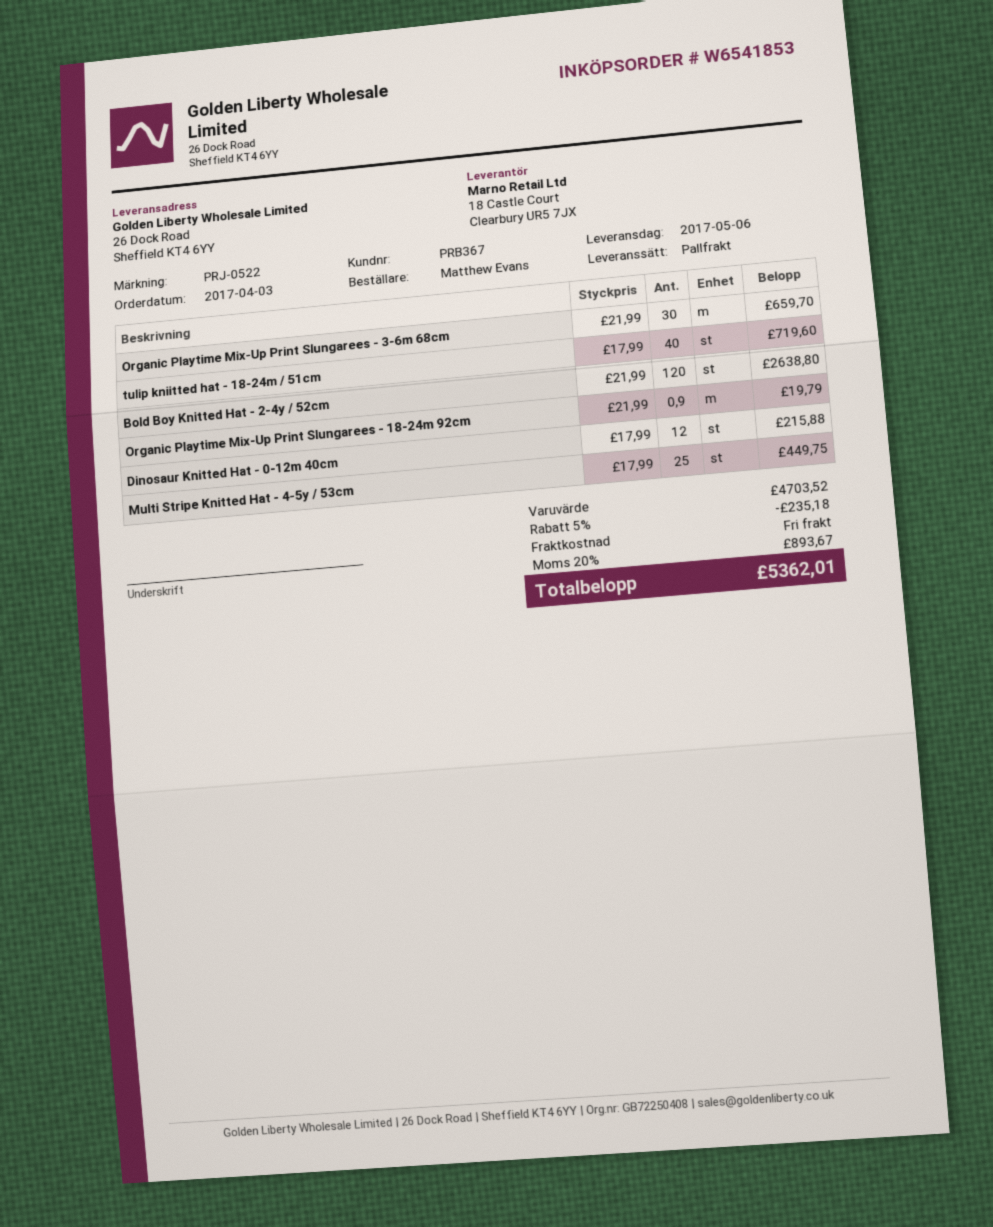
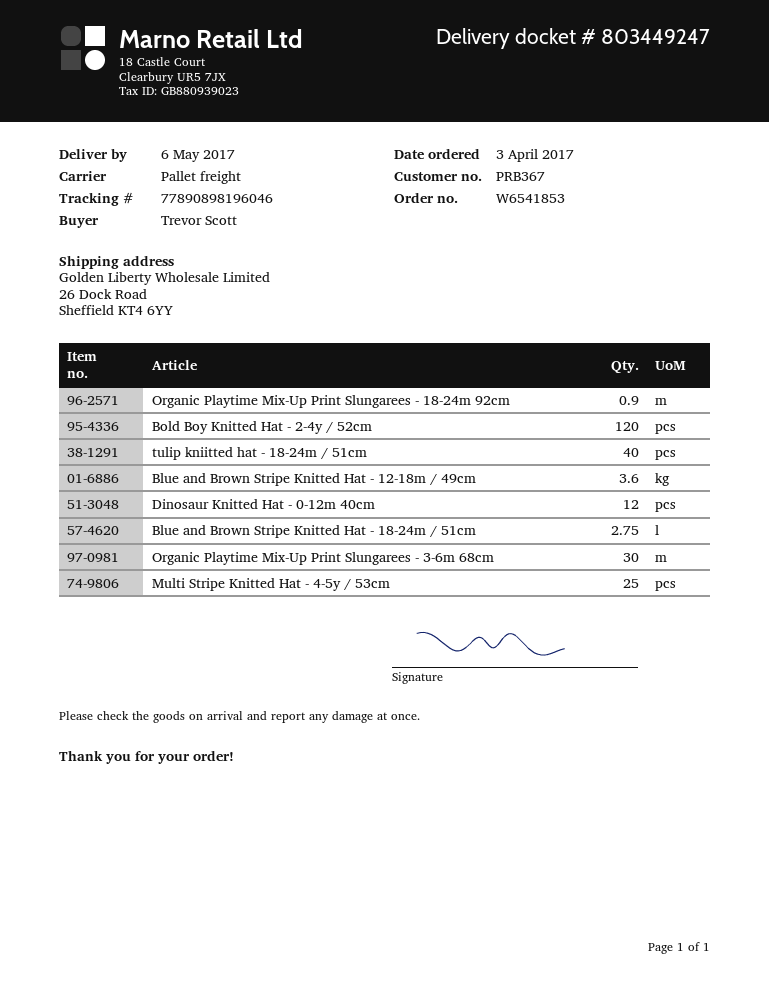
ordered by: Matthew Evans -> Trevor Scott
Blue and Brown Stripe Knitted Hat - 12-18m / 49cm: none -> 3.6
Blue and Brown Stripe Knitted Hat - 18-24m / 51cm: none -> 2.75

